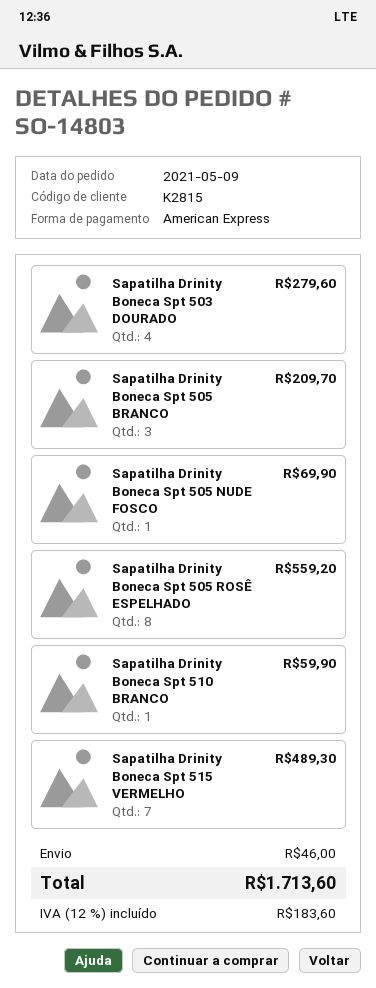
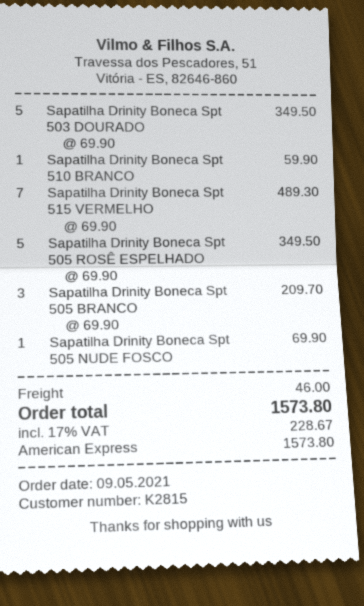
Sapatilha Drinity Boneca Spt 503 DOURADO: 4 for 279.60 -> 5 for 349.50
Sapatilha Drinity Boneca Spt 505 ROSÊ ESPELHADO: 8 for 559.20 -> 5 for 349.50
tax: 12% = 183.60 -> 17% = 228.67
total: 1713.60 -> 1573.80

